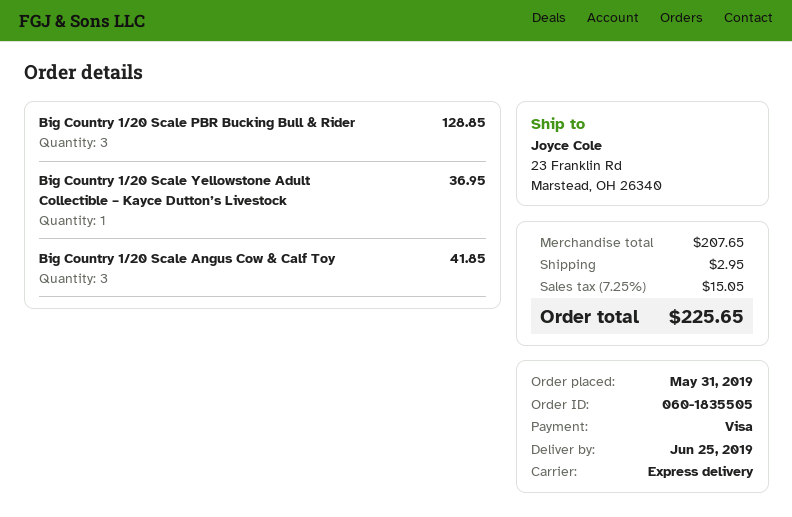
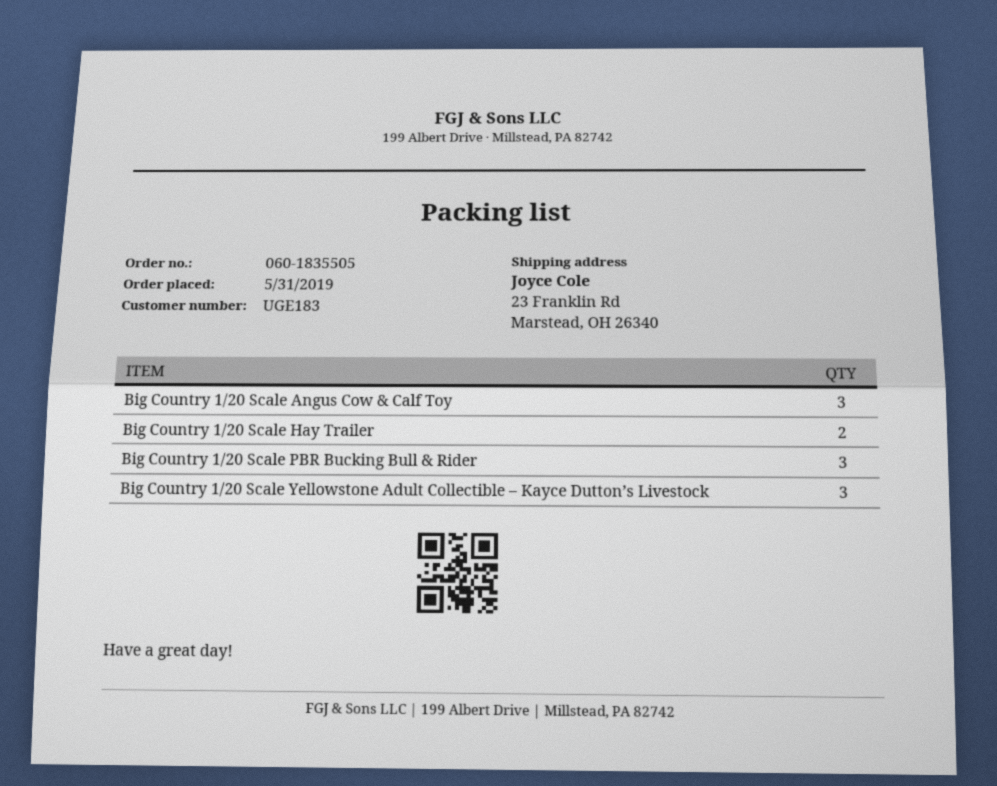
Big Country 1/20 Scale Yellowstone Adult Collectible – Kayce Dutton’s Livestock: 1 -> 3
Big Country 1/20 Scale Hay Trailer: none -> 2

